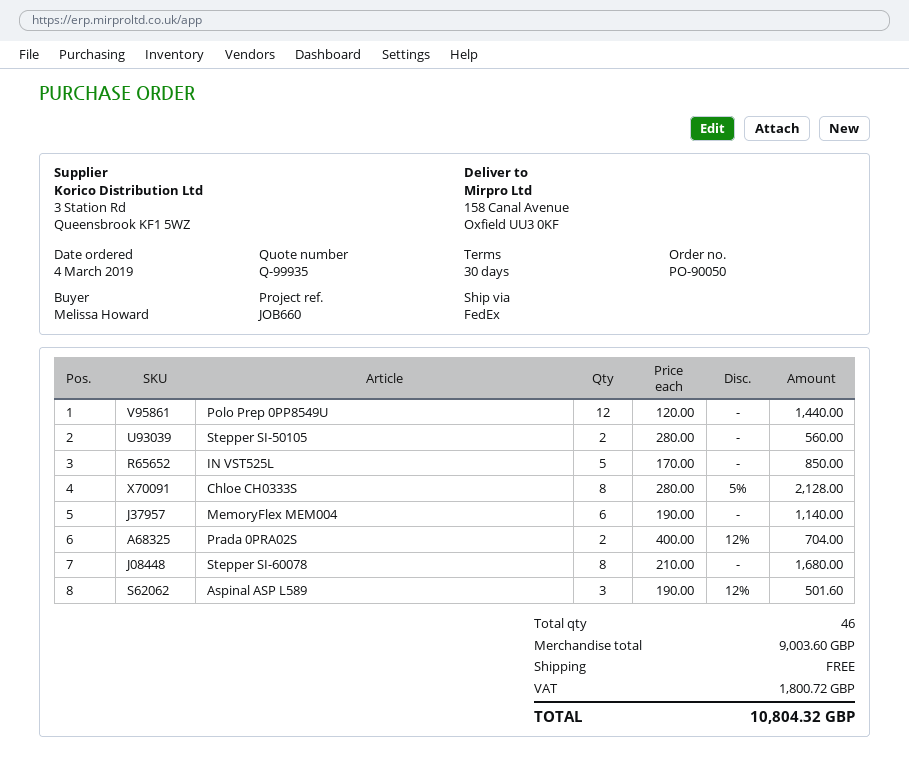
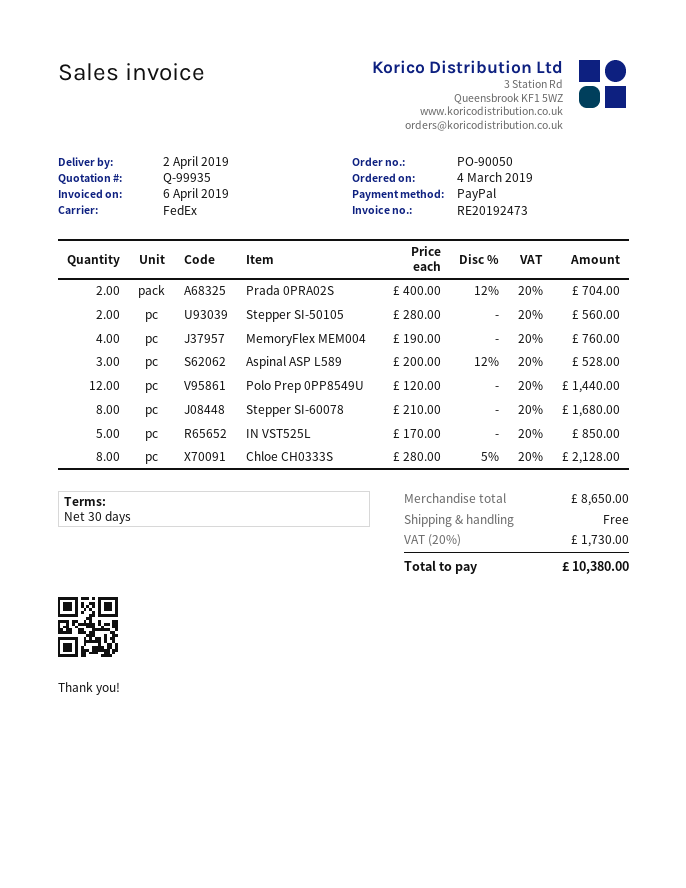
MemoryFlex MEM004: 6 x 190.00 = 1140.00 -> 4 x 190.00 = 760.00
Aspinal ASP L589: 3 x 190.00 - 12% = 501.60 -> 3 x 200.00 - 12% = 528.00
subtotal: 9003.60 -> 8650.00
tax: 1800.72 -> 1730.00
total: 10804.32 -> 10380.00

